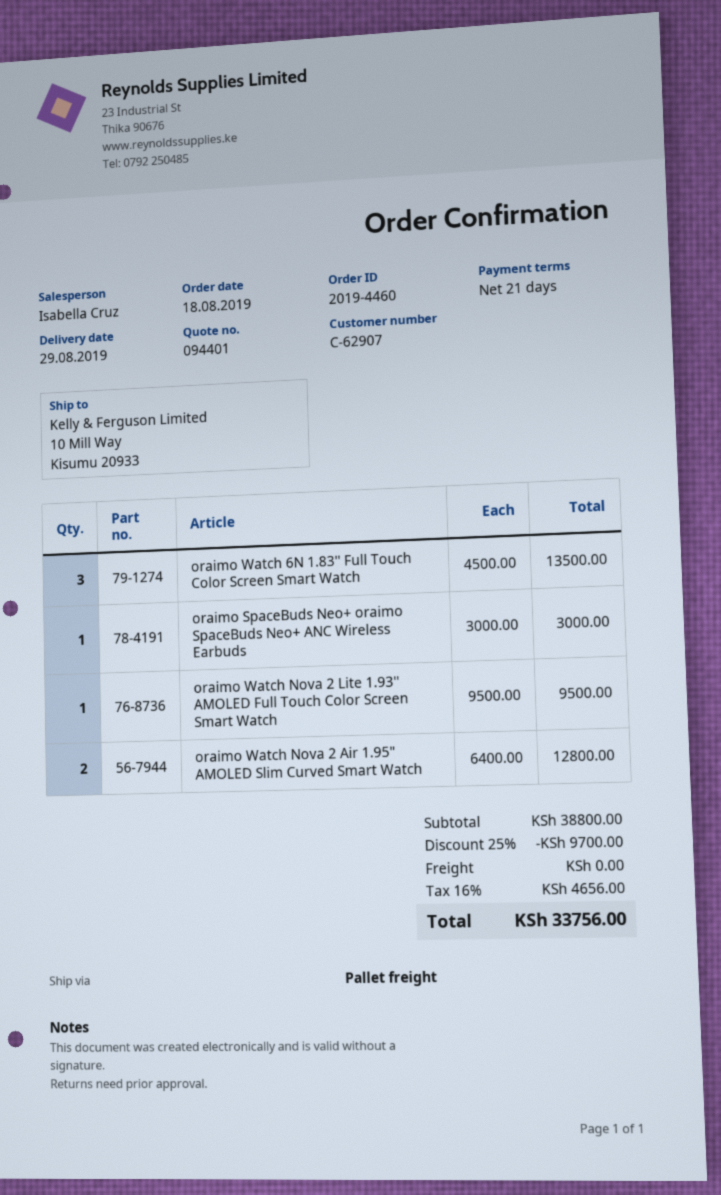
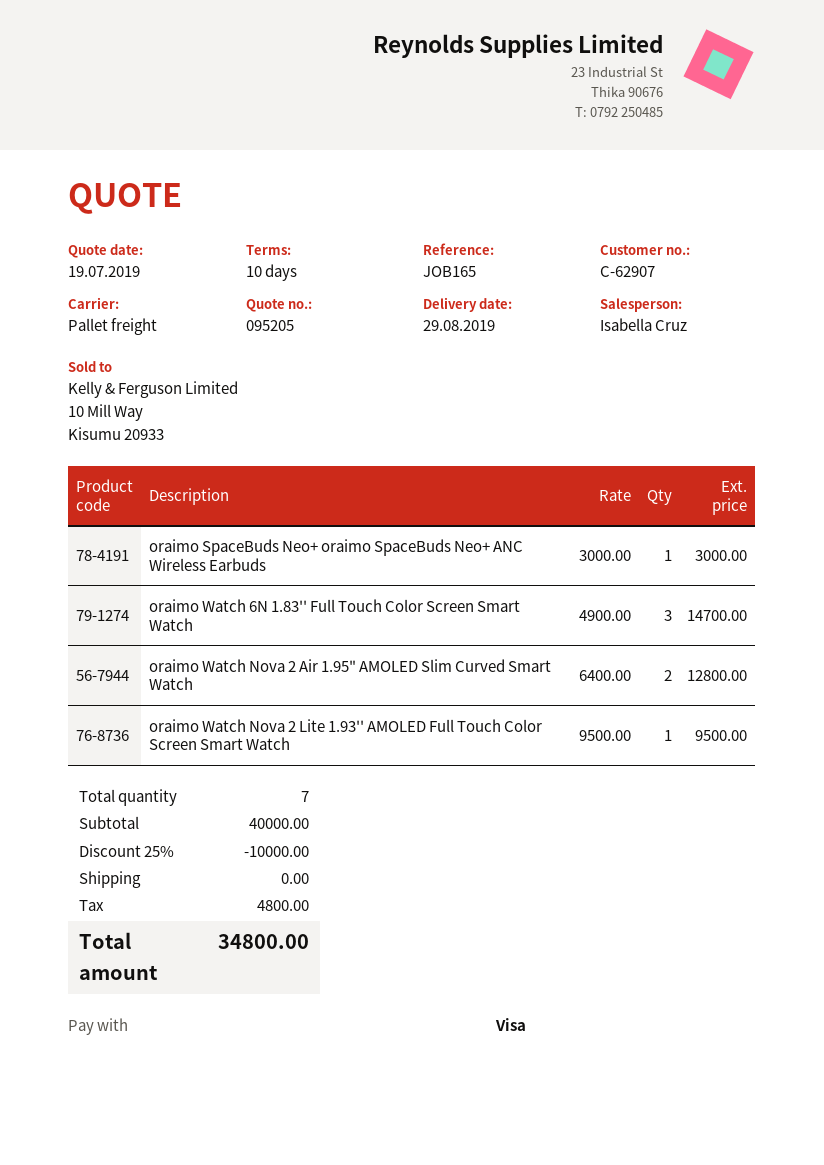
quote number: 094401 -> 095205
payment terms: 21 days -> 10 days
oraimo Watch 6N 1.83'' Full Touch Color Screen Smart Watch: 3 x 4500.00 = 13500.00 -> 3 x 4900.00 = 14700.00
subtotal: 38800.00 -> 40000.00
discount: 25% = 9700.00 -> 25% = 10000.00
tax: 4656.00 -> 4800.00
total: 33756.00 -> 34800.00

